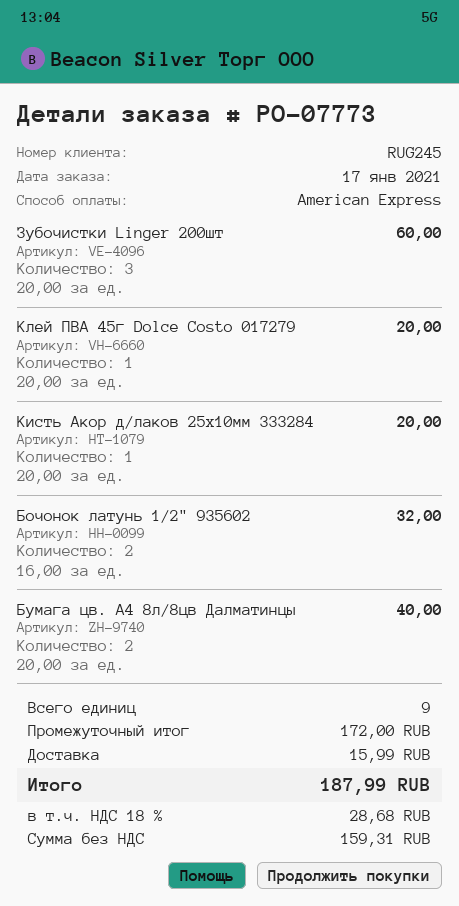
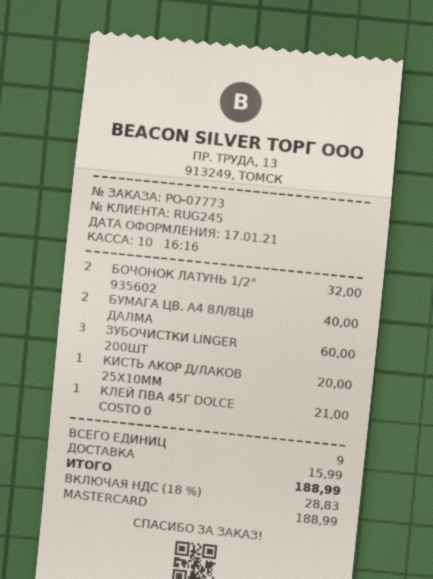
payment method: American Express -> Mastercard
Клей ПВА 45г Dolce Costo 017279: 1 for 20.00 -> 1 for 21.00
tax: 18% = 28.68 -> 18% = 28.83
total: 187.99 -> 188.99

